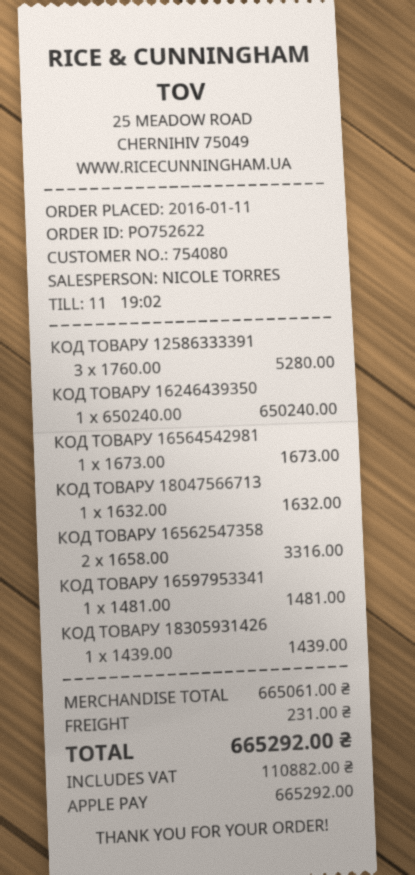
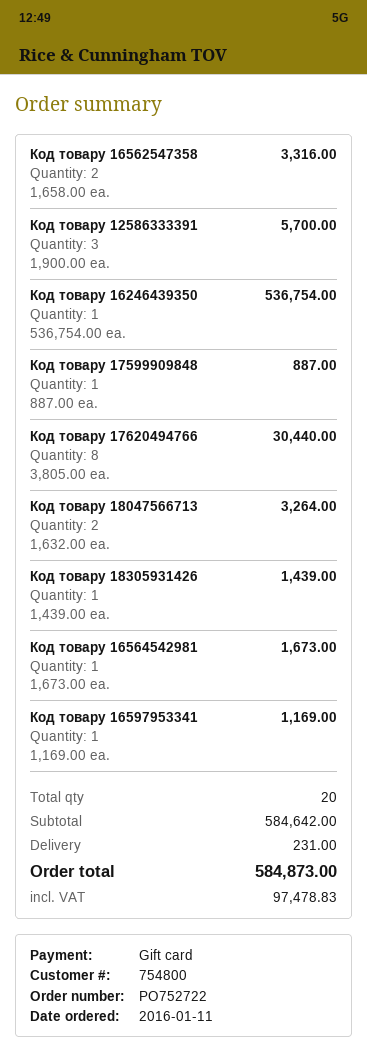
order number: PO752622 -> PO752722
customer number: 754080 -> 754800
payment method: Apple Pay -> gift card
КОД ТОВАРУ 12586333391: 3 x 1760.00 = 5280.00 -> 3 x 1900.00 = 5700.00
КОД ТОВАРУ 16246439350: 1 x 650240.00 = 650240.00 -> 1 x 536754.00 = 536754.00
КОД ТОВАРУ 18047566713: 1 x 1632.00 = 1632.00 -> 2 x 1632.00 = 3264.00
КОД ТОВАРУ 16597953341: 1 x 1481.00 = 1481.00 -> 1 x 1169.00 = 1169.00
Код товару 17599909848: none -> 1 x 887.00 = 887.00
Код товару 17620494766: none -> 8 x 3805.00 = 30440.00
subtotal: 665061.00 -> 584642.00
tax: 110882.00 -> 97478.83
total: 665292.00 -> 584873.00

